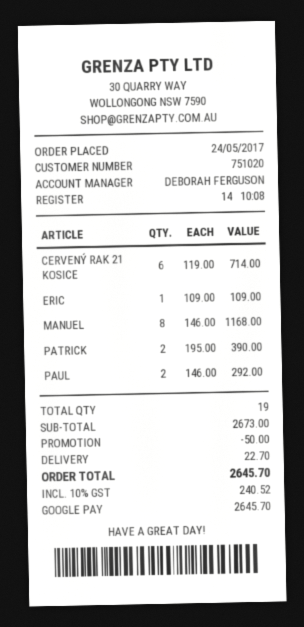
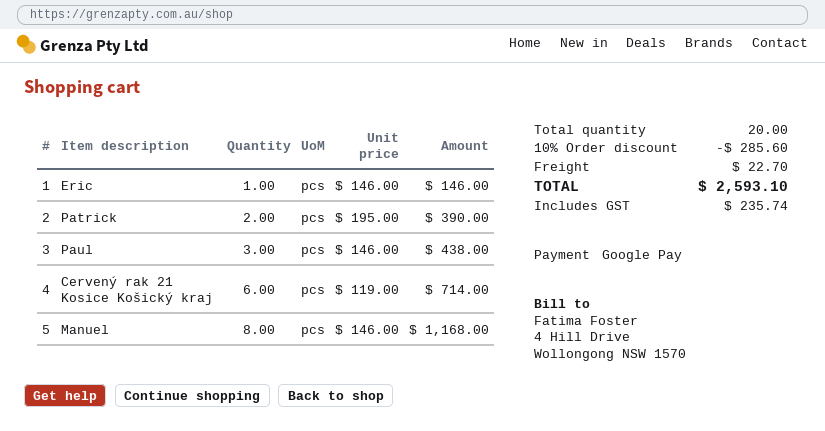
ERIC: 1 x 109.00 = 109.00 -> 1 x 146.00 = 146.00
PAUL: 2 x 146.00 = 292.00 -> 3 x 146.00 = 438.00
total quantity: 19 -> 20
discount: 50.00 -> 285.60
tax: 240.52 -> 235.74
total: 2645.70 -> 2593.10

